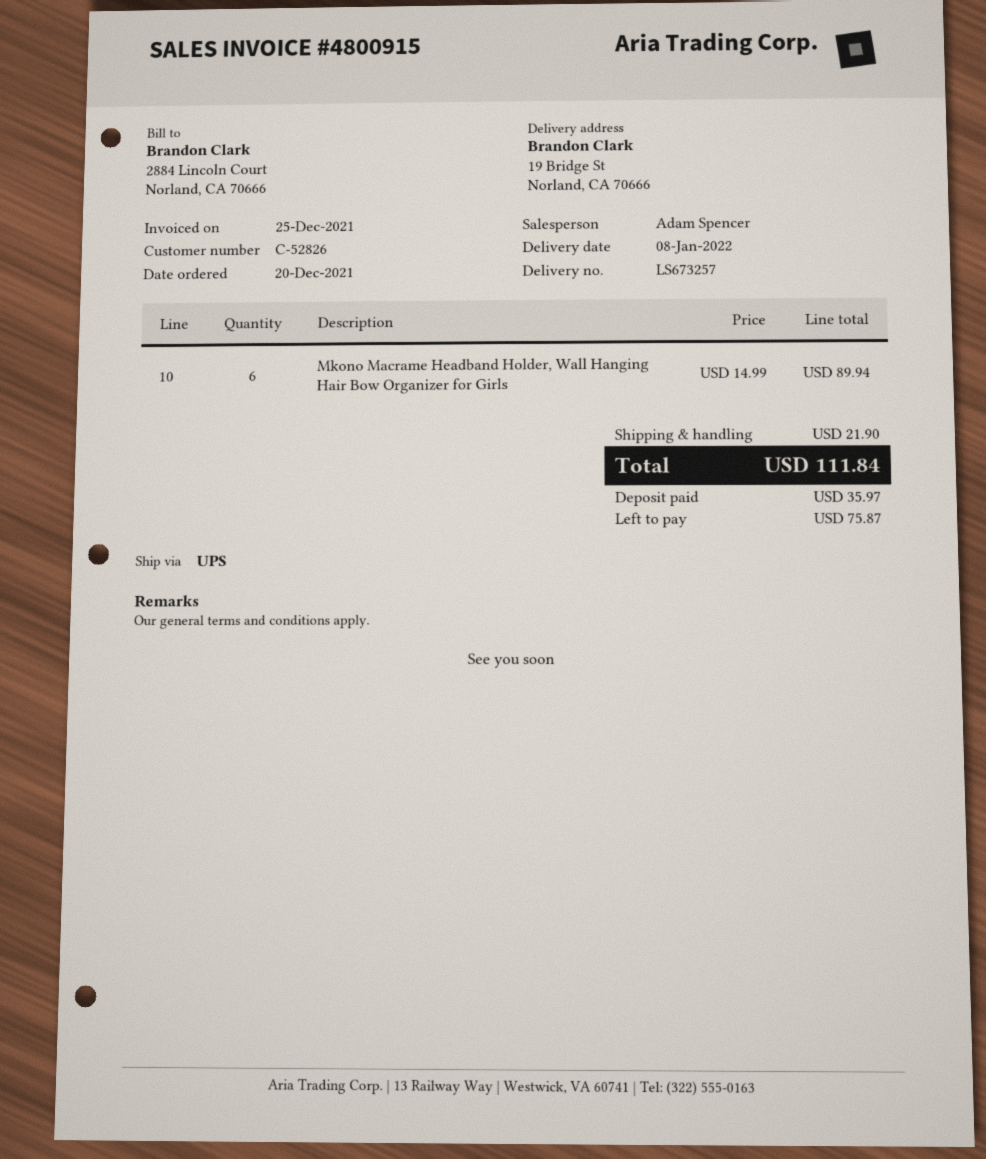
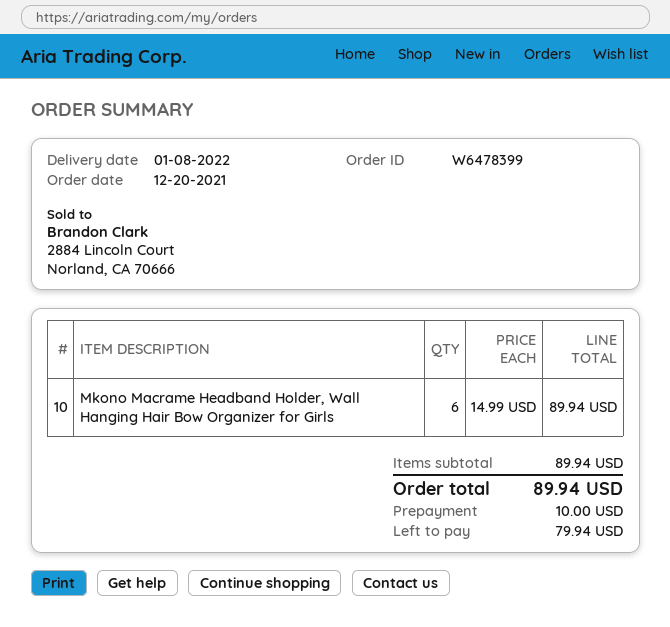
shipping: 21.90 -> none
total: 111.84 -> 89.94
deposit: 35.97 -> 10.00
balance: 75.87 -> 79.94

